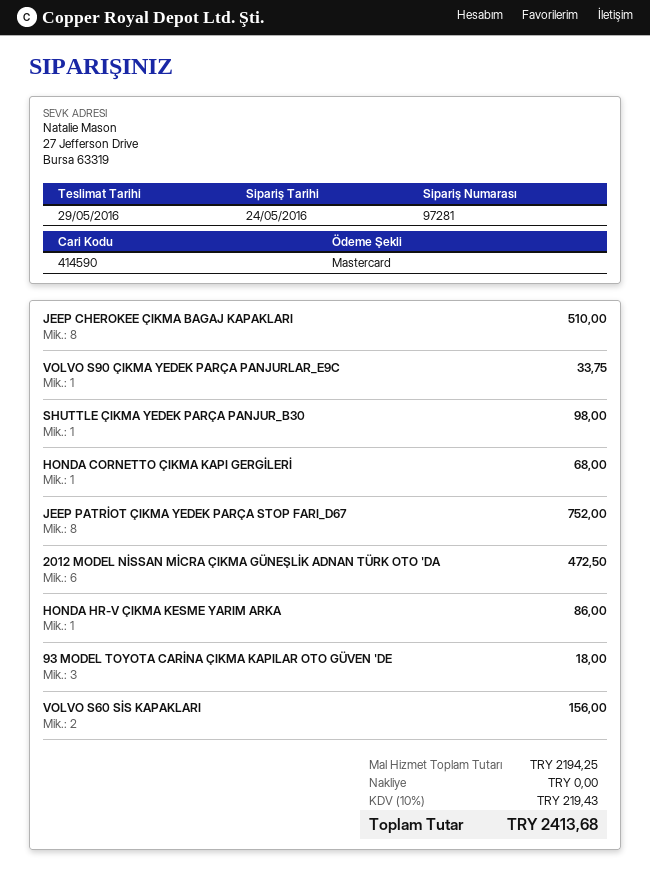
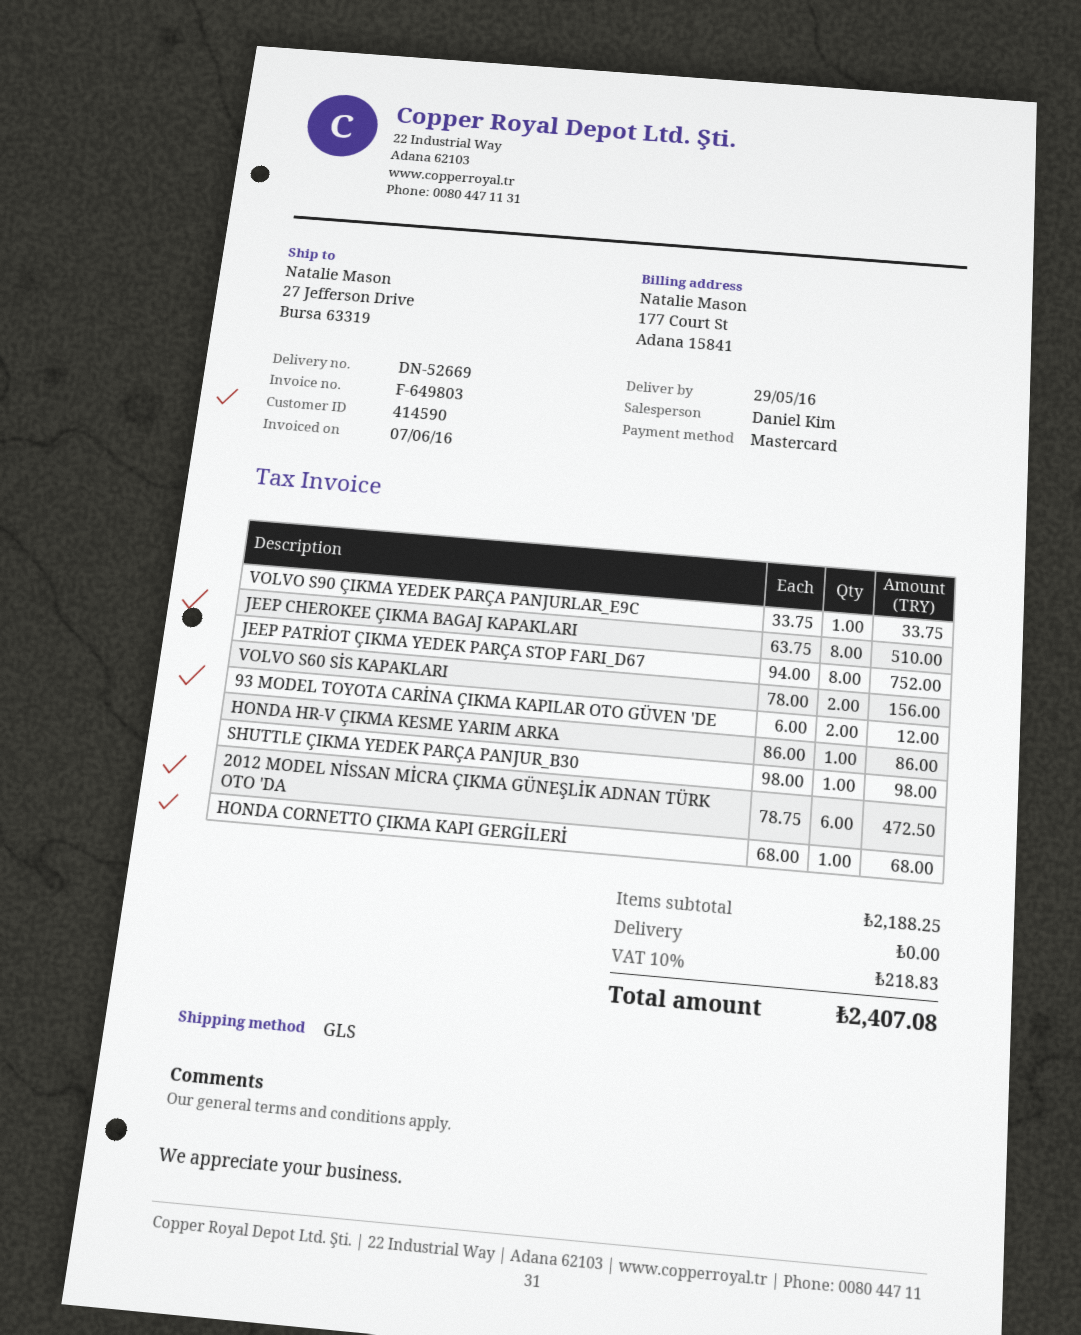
93 MODEL TOYOTA CARİNA ÇIKMA KAPILAR OTO GÜVEN 'DE: 3 for 18.00 -> 2 for 12.00
subtotal: 2194.25 -> 2188.25
tax: 10% = 219.43 -> 10% = 218.83
total: 2413.68 -> 2407.08

